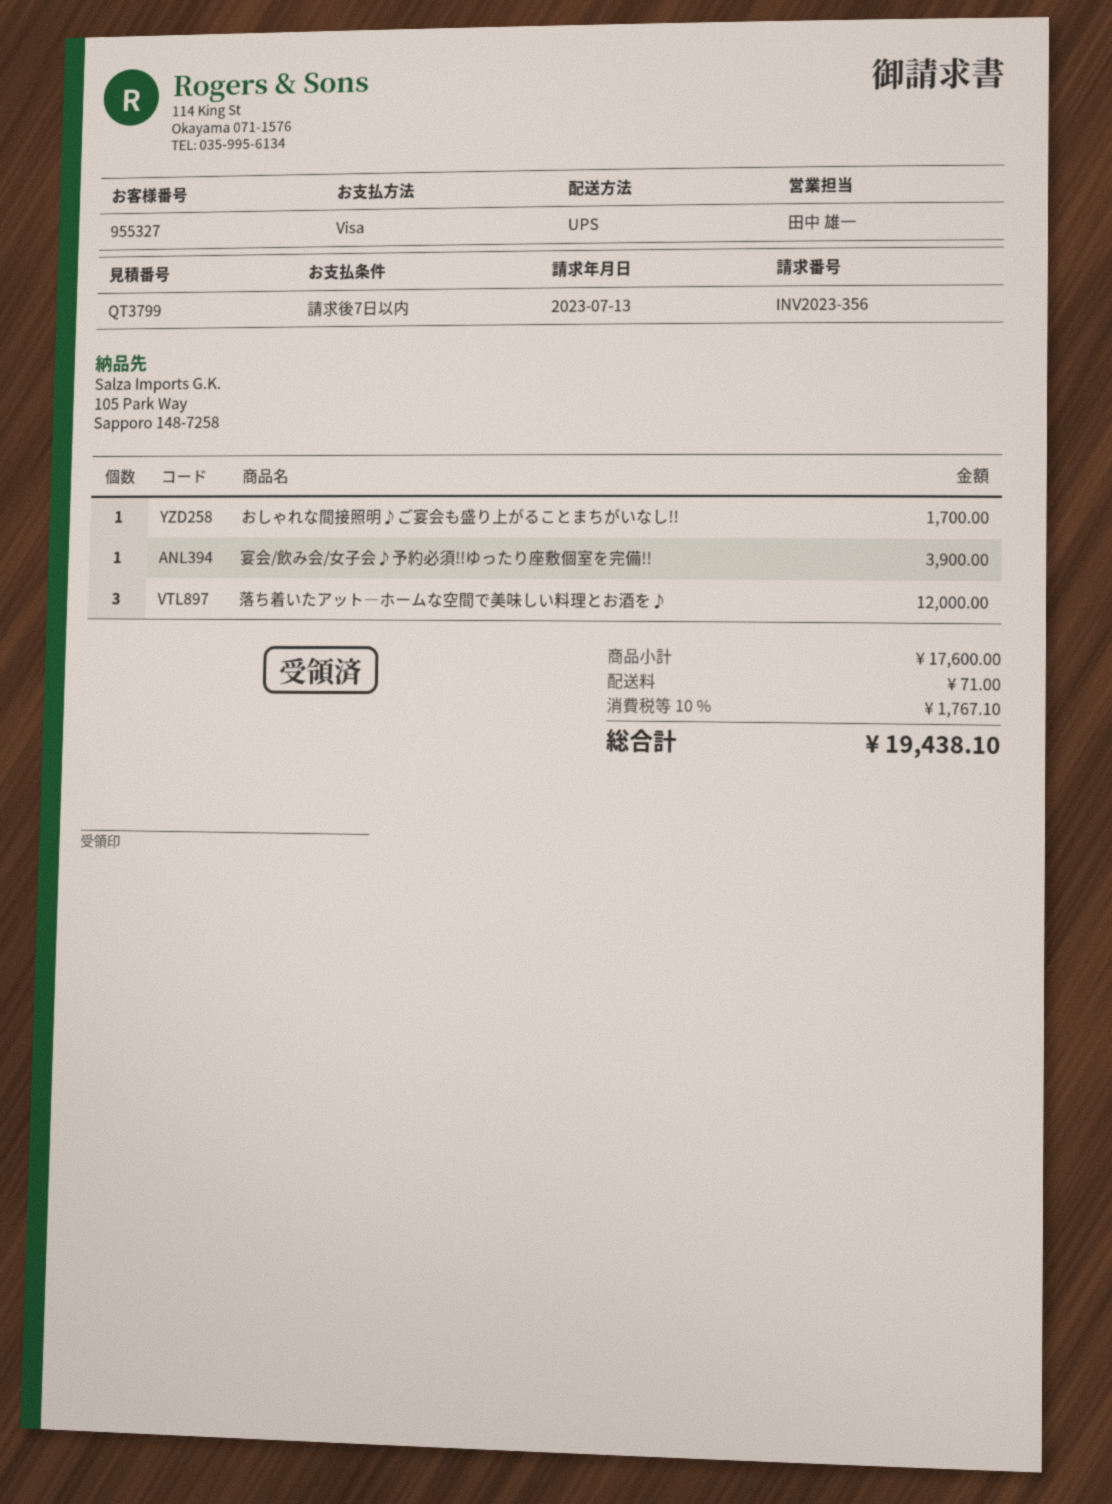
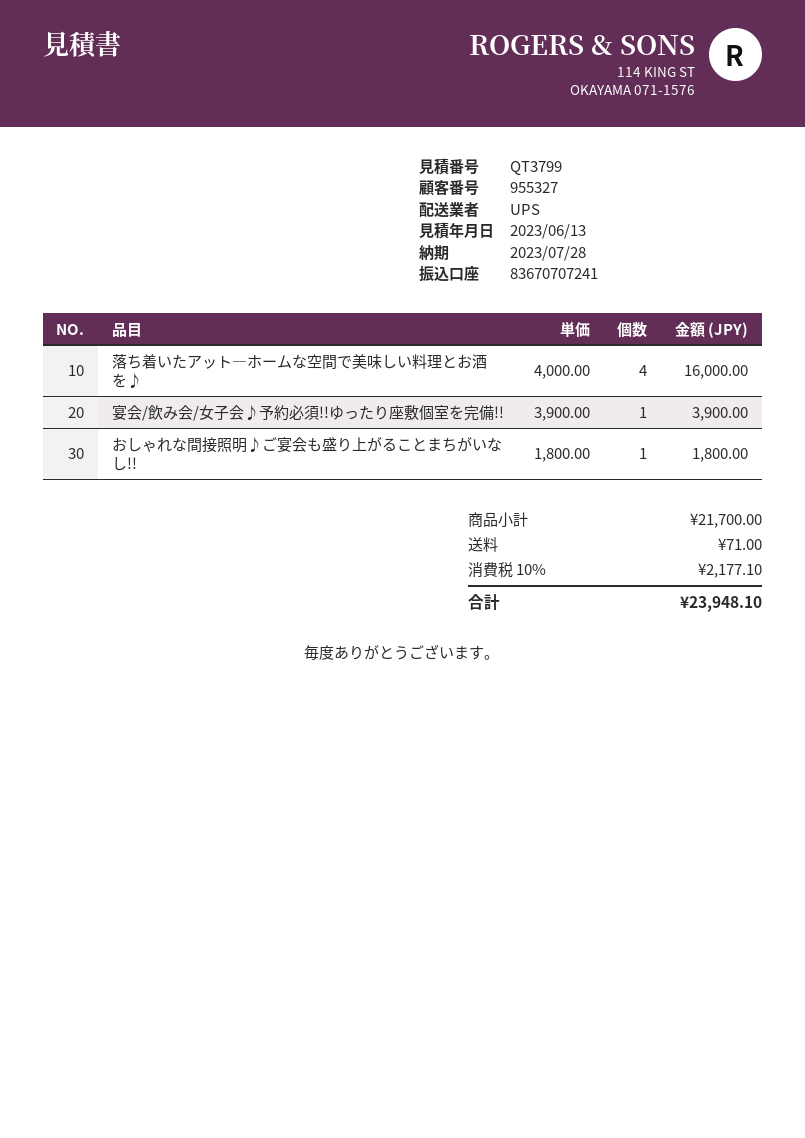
おしゃれな間接照明♪ご宴会も盛り上がることまちがいなし!!: 1 for 1700.00 -> 1 for 1800.00
落ち着いたアット―ホームな空間で美味しい料理とお酒を♪: 3 for 12000.00 -> 4 for 16000.00
subtotal: 17600.00 -> 21700.00
tax: 10% = 1767.10 -> 10% = 2177.10
total: 19438.10 -> 23948.10

